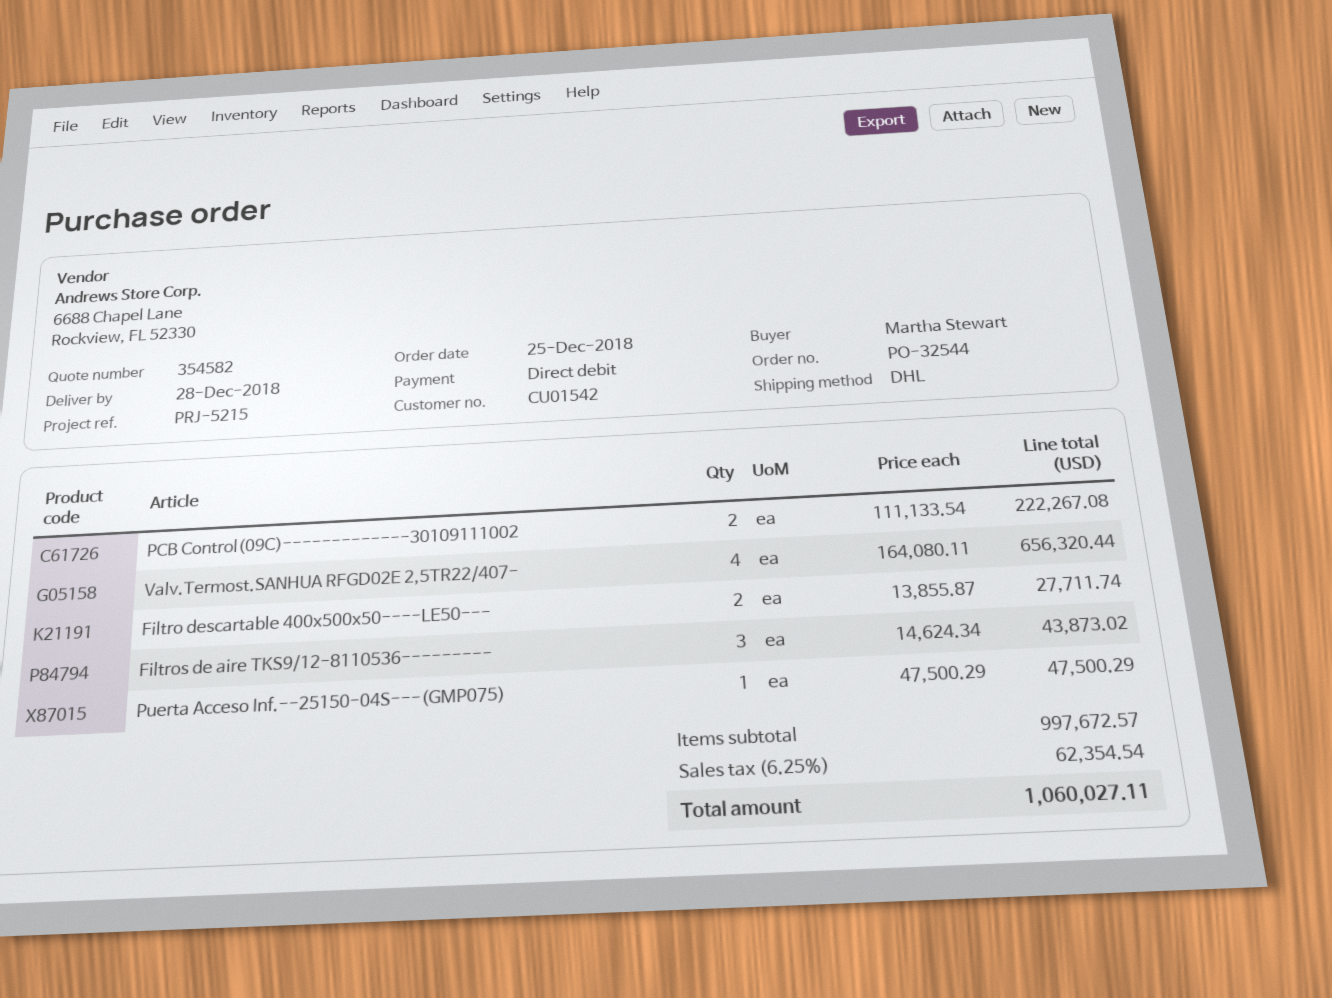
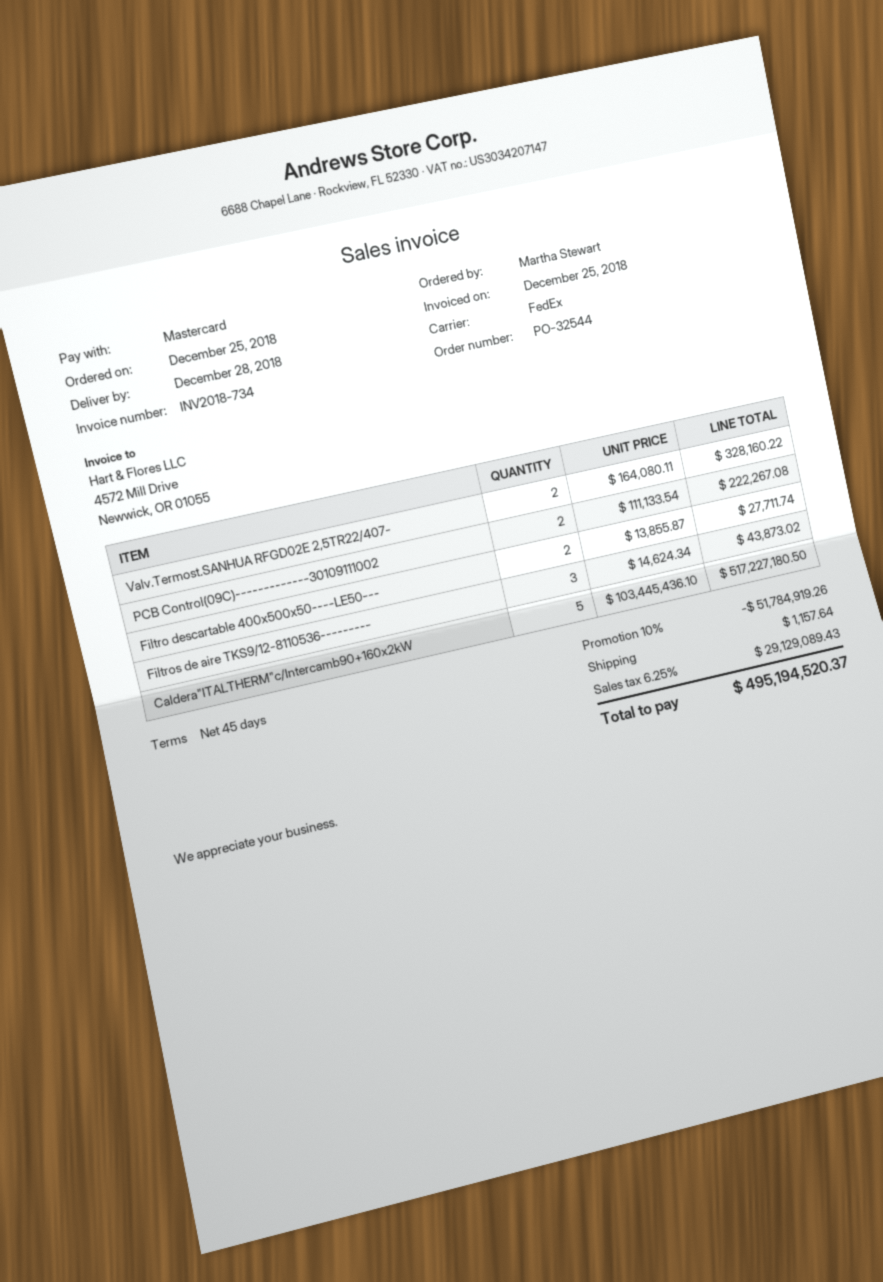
payment method: direct debit -> Mastercard
shipping method: DHL -> FedEx
Valv.Termost.SANHUA RFGD02E 2,5TR22/407-: 4 x 164080.11 = 656320.44 -> 2 x 164080.11 = 328160.22
Puerta Acceso Inf.--25150-04S---(GMP075): 1 x 47500.29 = 47500.29 -> none
Caldera"ITALTHERM"c/Intercamb90+160x2kW: none -> 5 x 103445436.10 = 517227180.50
discount: none -> 10% = 51784919.26
shipping: none -> 1157.64
tax: 6.25% = 62354.54 -> 6.25% = 29129089.43
total: 1060027.11 -> 495194520.37

